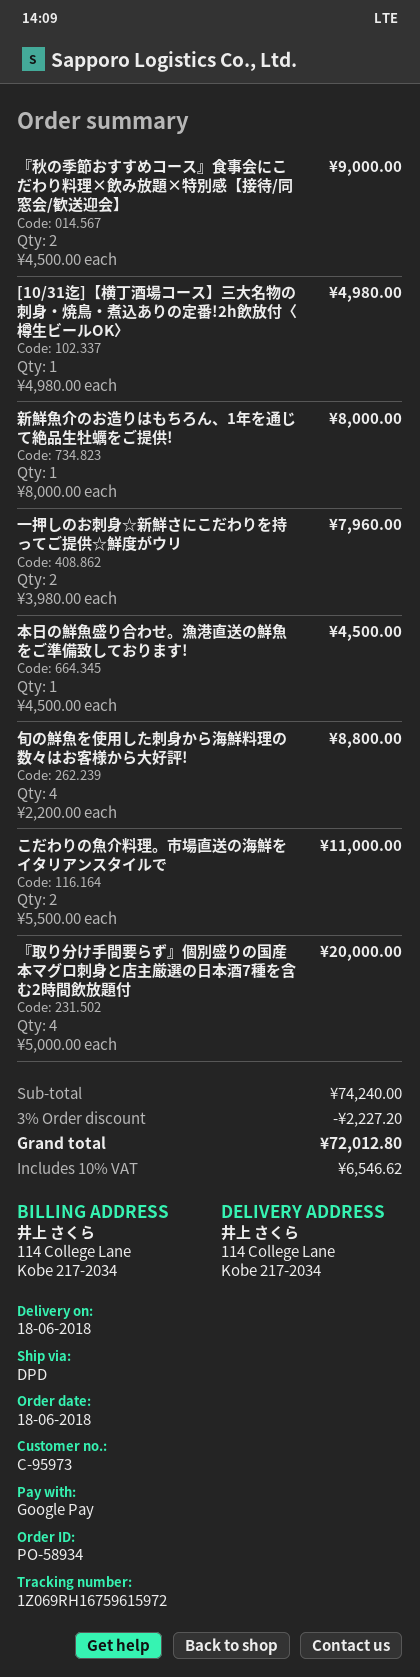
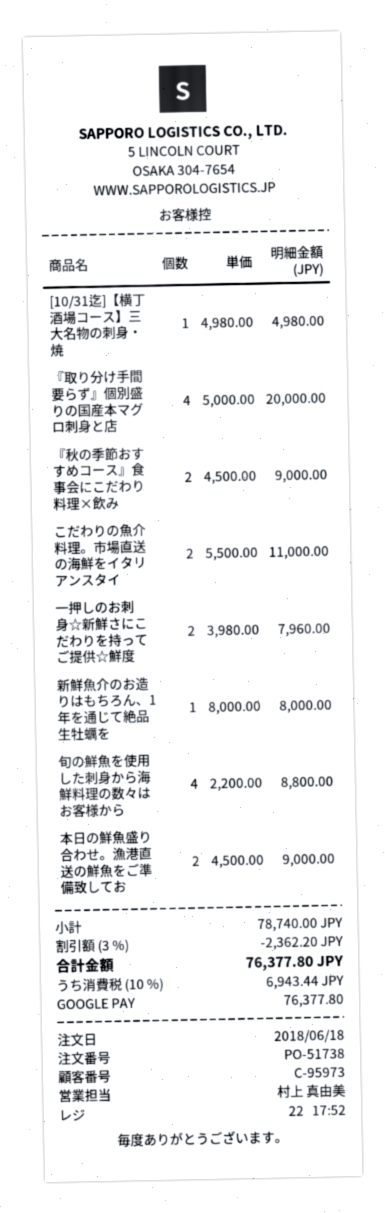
order number: PO-58934 -> PO-51738
本日の鮮魚盛り合わせ。漁港直送の鮮魚をご準備致しております!: 1 x 4500.00 = 4500.00 -> 2 x 4500.00 = 9000.00
subtotal: 74240.00 -> 78740.00
discount: 3% = 2227.20 -> 3% = 2362.20
tax: 10% = 6546.62 -> 10% = 6943.44
total: 72012.80 -> 76377.80

